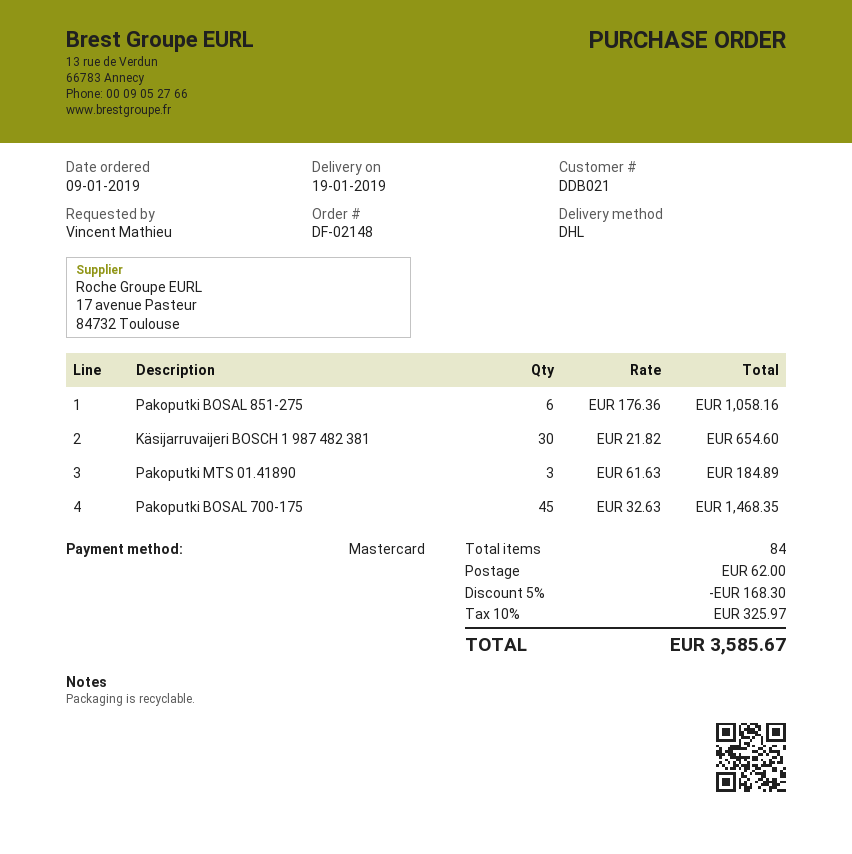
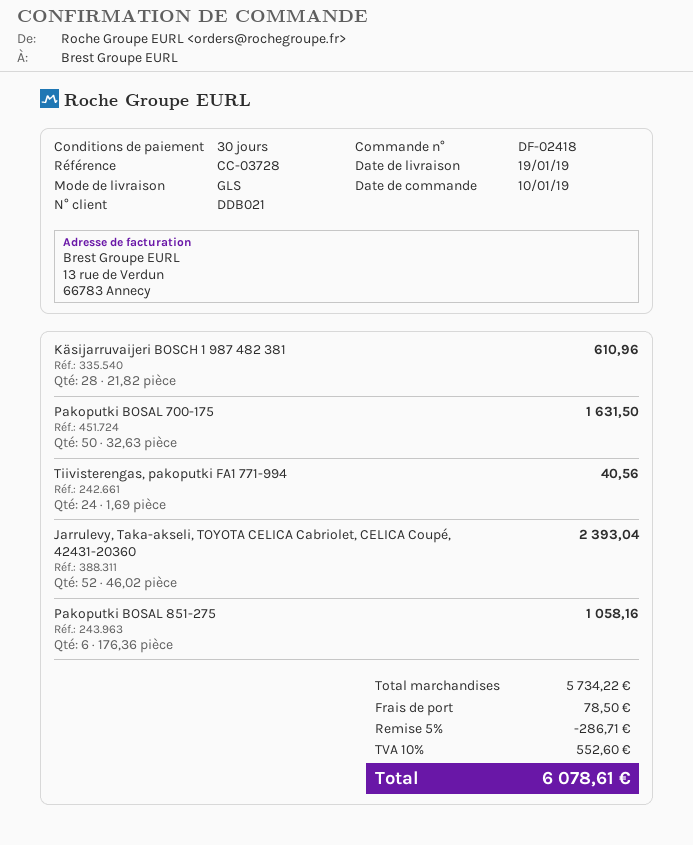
order number: DF-02148 -> DF-02418
order date: 2019-01-09 -> 2019-01-10
shipping method: DHL -> GLS
Käsijarruvaijeri BOSCH 1 987 482 381: 30 x 21.82 = 654.60 -> 28 x 21.82 = 610.96
Pakoputki MTS 01.41890: 3 x 61.63 = 184.89 -> none
Pakoputki BOSAL 700-175: 45 x 32.63 = 1468.35 -> 50 x 32.63 = 1631.50
Tiivisterengas, pakoputki FA1 771-994: none -> 24 x 1.69 = 40.56
Jarrulevy, Taka-akseli, TOYOTA CELICA Cabriolet, CELICA Coupé, 42431-20360: none -> 52 x 46.02 = 2393.04
discount: 5% = 168.30 -> 5% = 286.71
shipping: 62.00 -> 78.50
tax: 10% = 325.97 -> 10% = 552.60
total: 3585.67 -> 6078.61

